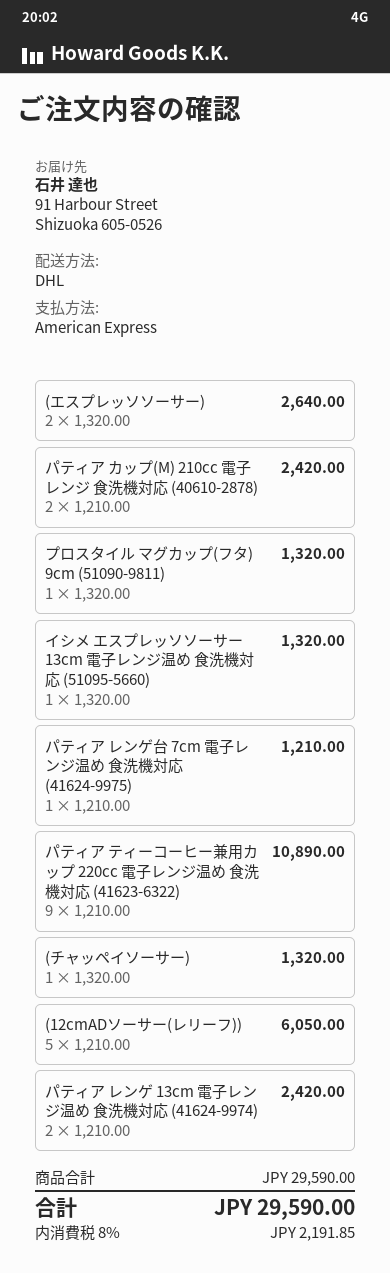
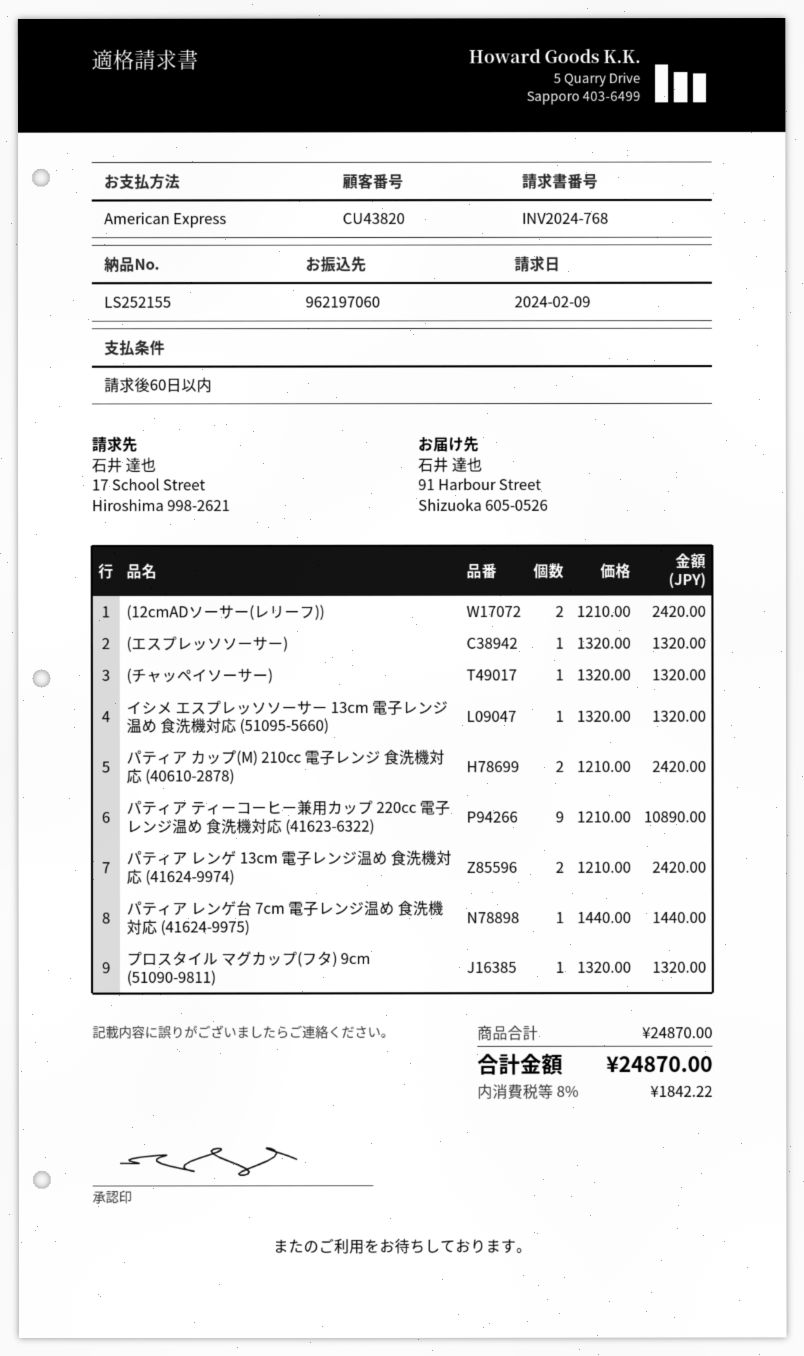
(エスプレッソソーサー): 2 x 1320.00 = 2640.00 -> 1 x 1320.00 = 1320.00
パティア レンゲ台 7cm 電子レンジ温め 食洗機対応 (41624-9975): 1 x 1210.00 = 1210.00 -> 1 x 1440.00 = 1440.00
(12cmADソーサー(レリーフ)): 5 x 1210.00 = 6050.00 -> 2 x 1210.00 = 2420.00
subtotal: 29590.00 -> 24870.00
tax: 8% = 2191.85 -> 8% = 1842.22
total: 29590.00 -> 24870.00

